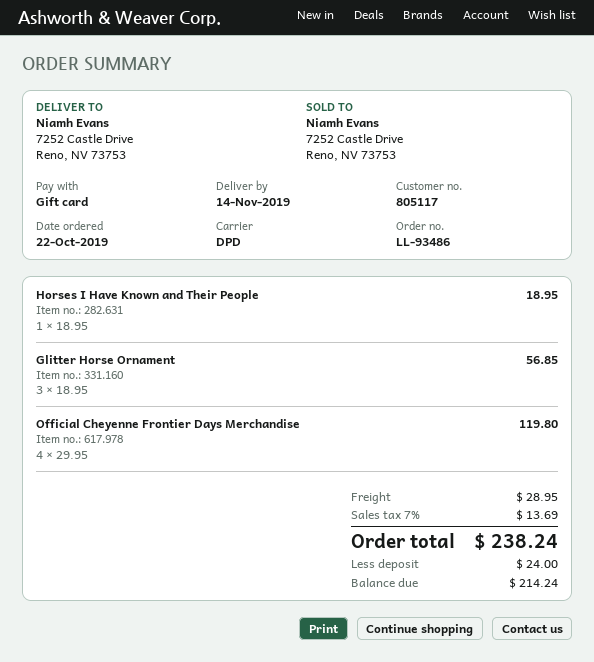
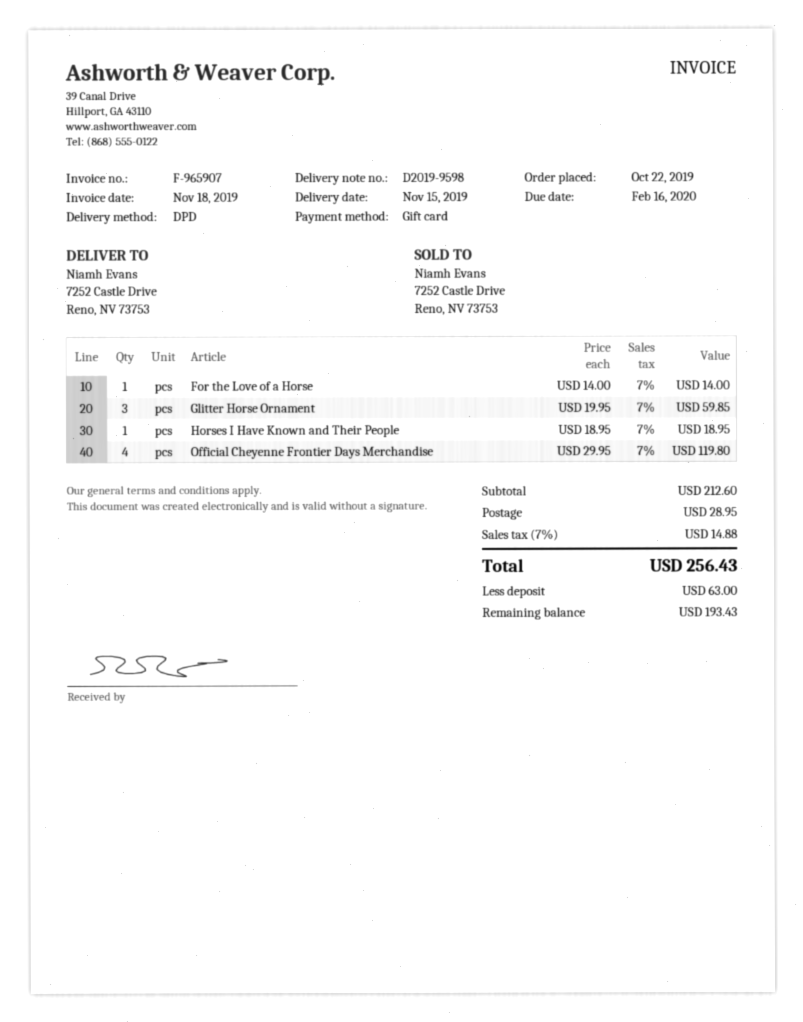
delivery date: 2019-11-14 -> 2019-11-15
Glitter Horse Ornament: 3 x 18.95 = 56.85 -> 3 x 19.95 = 59.85
For the Love of a Horse: none -> 1 x 14.00 = 14.00
tax: 7% = 13.69 -> 7% = 14.88
total: 238.24 -> 256.43
deposit: 24.00 -> 63.00
balance: 214.24 -> 193.43

